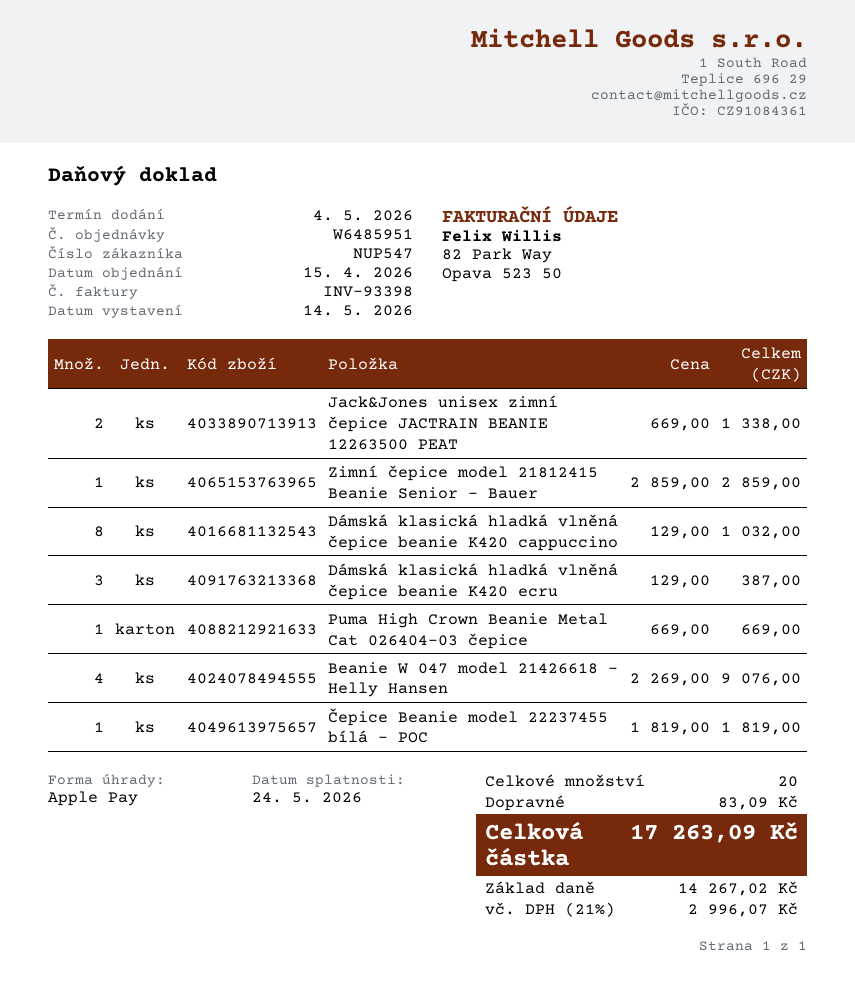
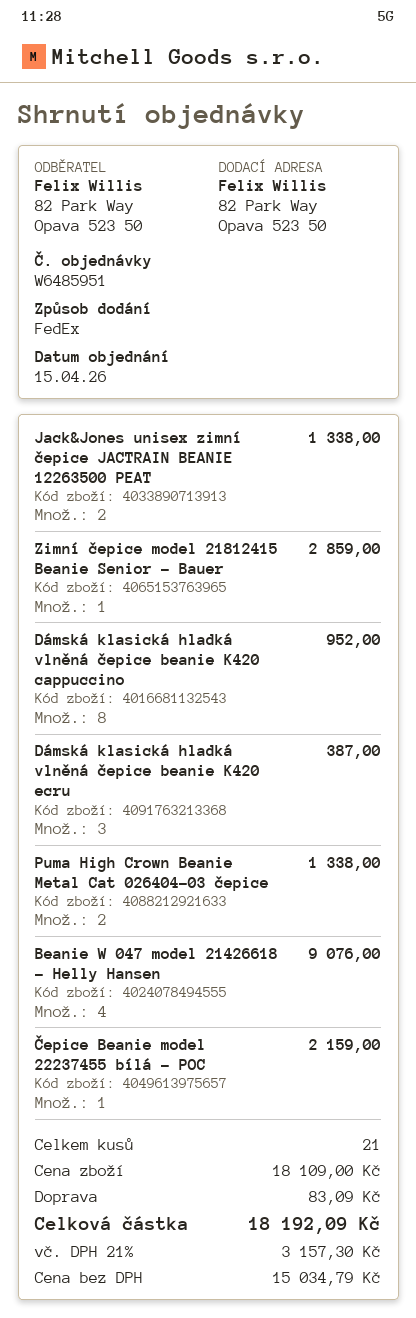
Dámská klasická hladká vlněná čepice beanie K420 cappuccino: 8 for 1032.00 -> 8 for 952.00
Puma High Crown Beanie Metal Cat 026404-03 čepice: 1 for 669.00 -> 2 for 1338.00
Čepice Beanie model 22237455 bílá - POC: 1 for 1819.00 -> 1 for 2159.00
total quantity: 20 -> 21
net: 14267.02 -> 15034.79
tax: 21% = 2996.07 -> 21% = 3157.30
total: 17263.09 -> 18192.09

